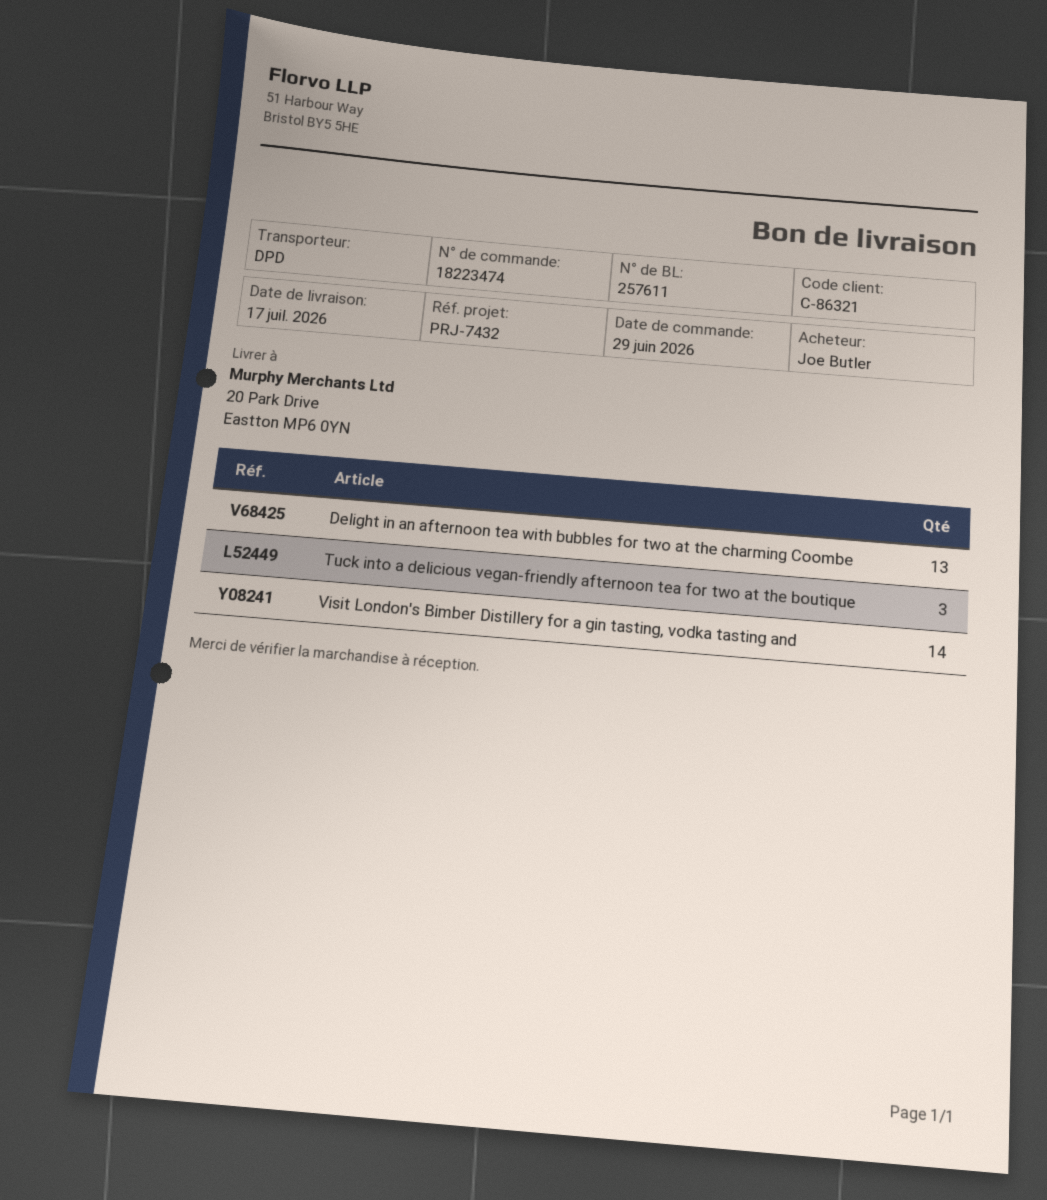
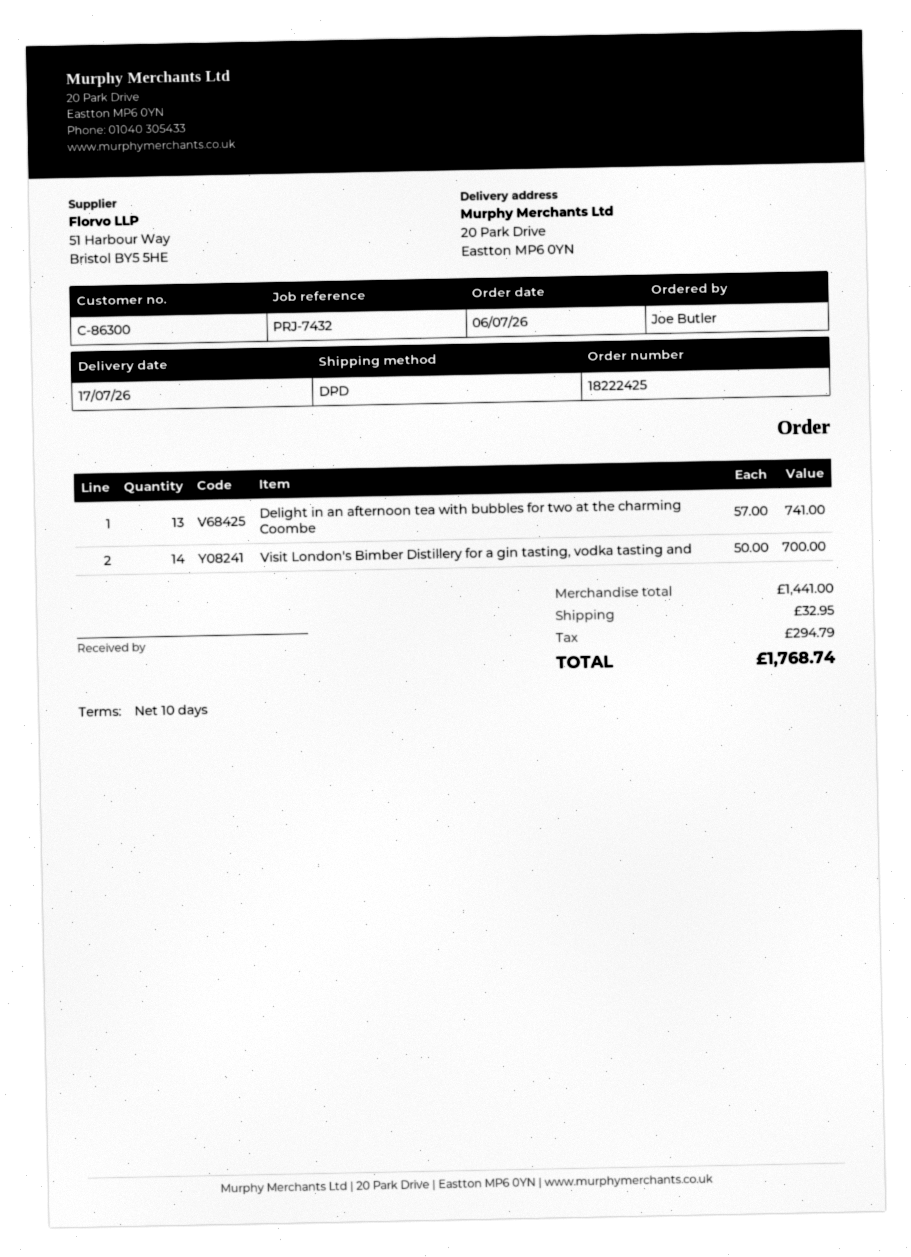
order number: 18223474 -> 18222425
order date: 2026-06-29 -> 2026-07-06
customer number: C-86321 -> C-86300
Tuck into a delicious vegan-friendly afternoon tea for two at the boutique: 3 -> none

